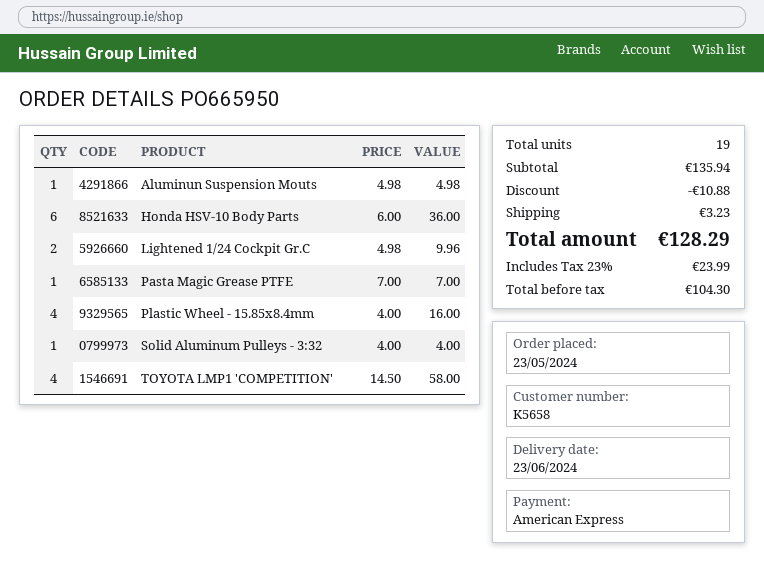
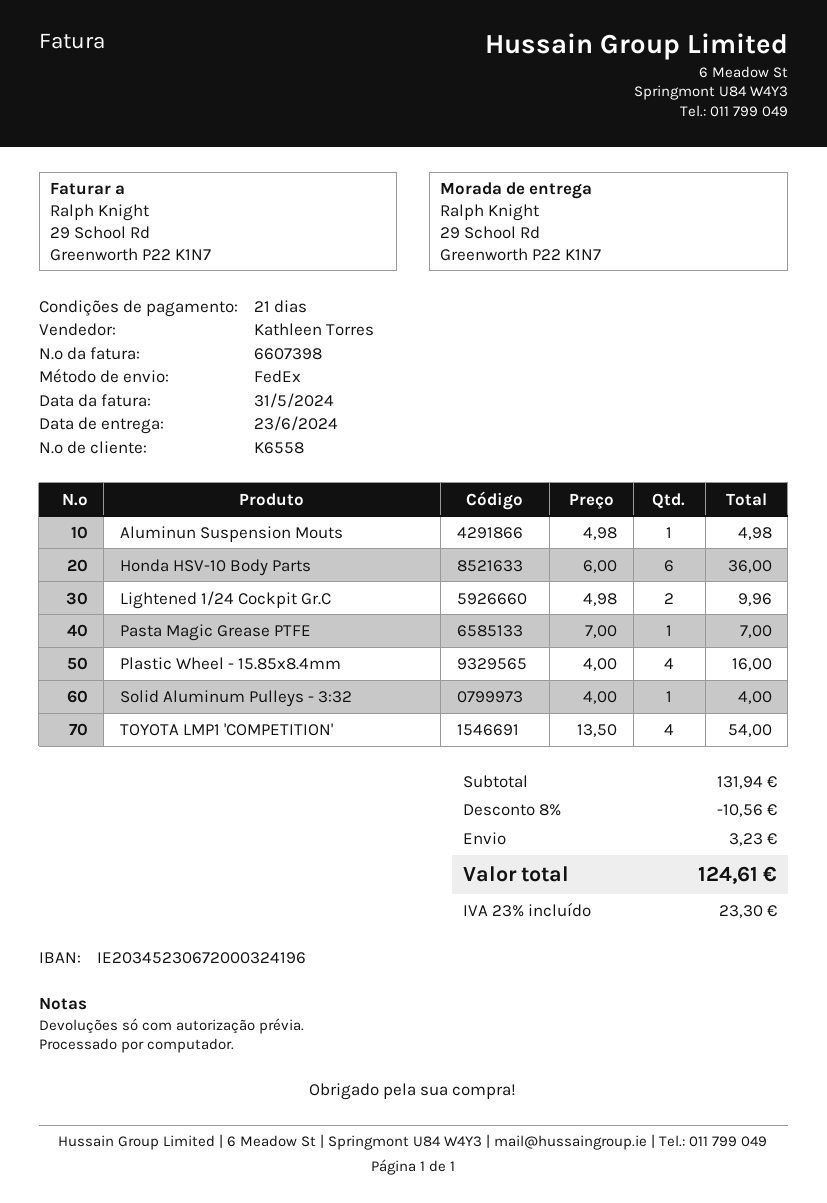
customer number: K5658 -> K6558
TOYOTA LMP1 'COMPETITION': 4 x 14.50 = 58.00 -> 4 x 13.50 = 54.00
subtotal: 135.94 -> 131.94
discount: 10.88 -> 10.56
tax: 23% = 23.99 -> 23% = 23.30
total: 128.29 -> 124.61

